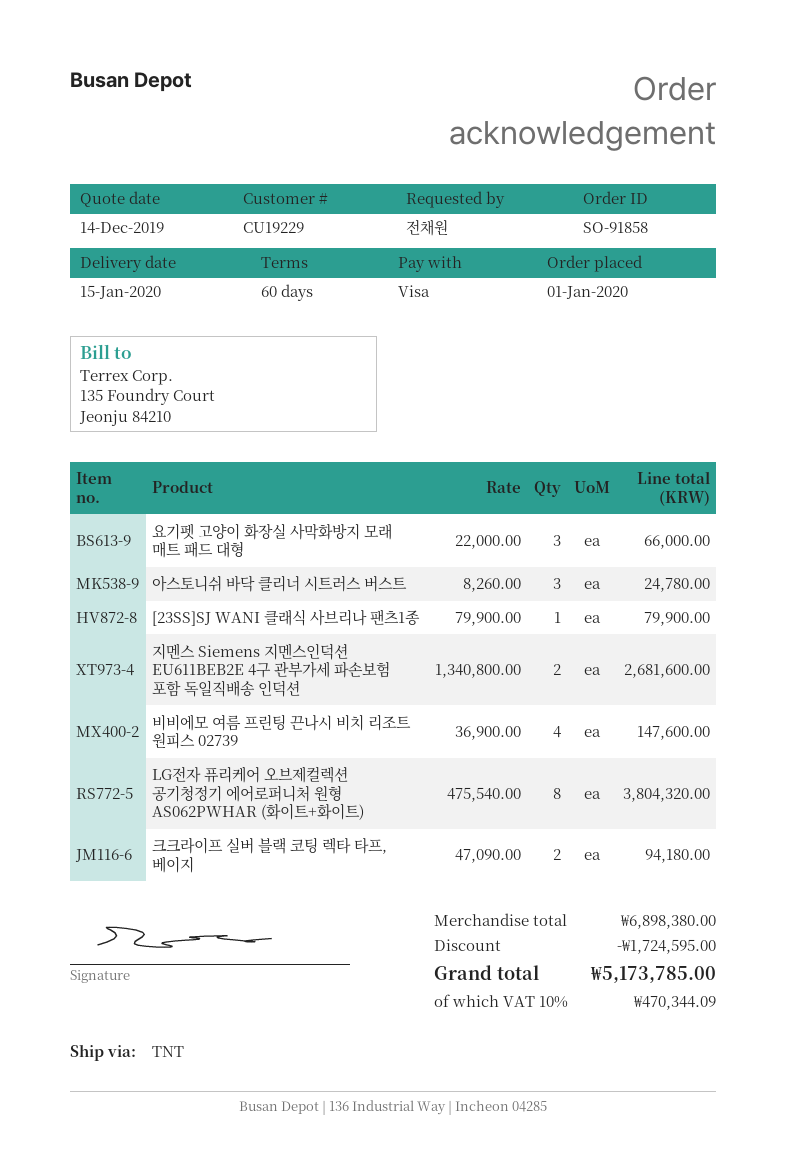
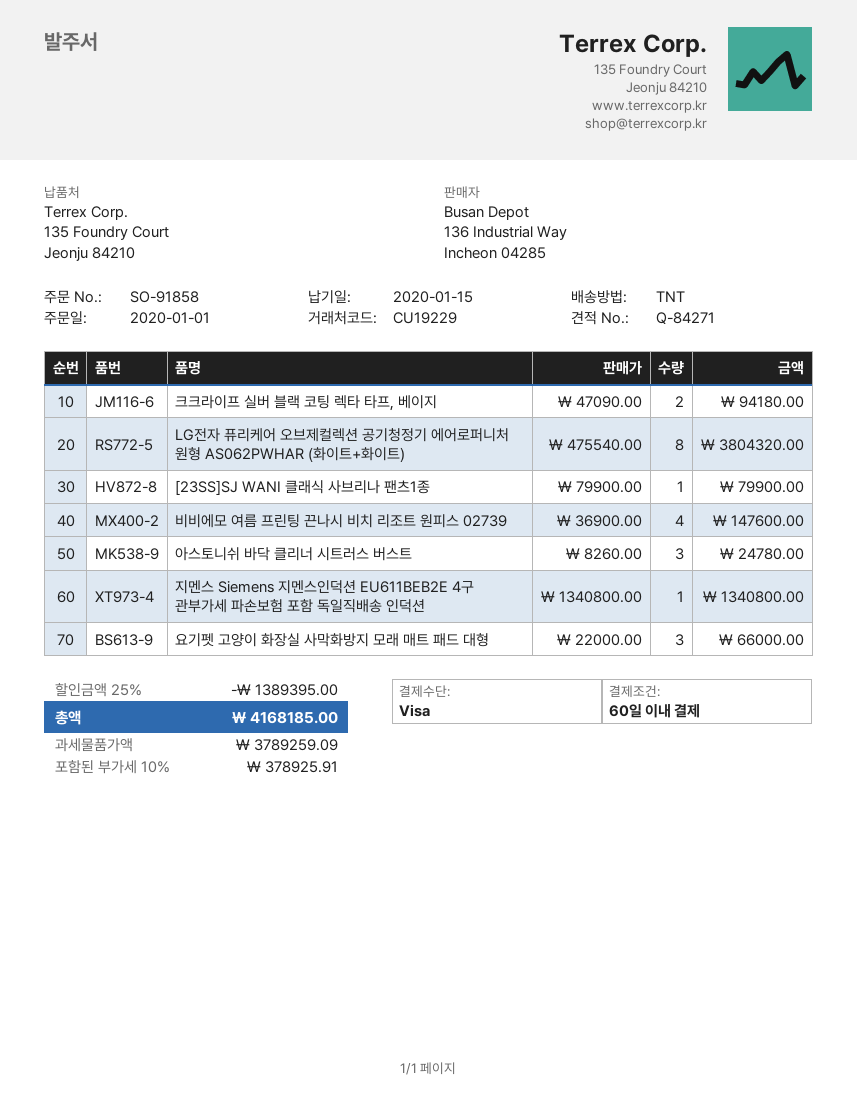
지멘스 Siemens 지멘스인덕션 EU611BEB2E 4구 관부가세 파손보험 포함 독일직배송 인덕션: 2 x 1340800.00 = 2681600.00 -> 1 x 1340800.00 = 1340800.00
discount: 1724595.00 -> 1389395.00
tax: 10% = 470344.09 -> 10% = 378925.91
total: 5173785.00 -> 4168185.00

